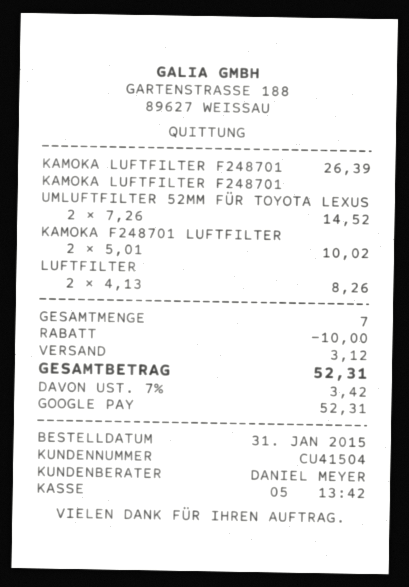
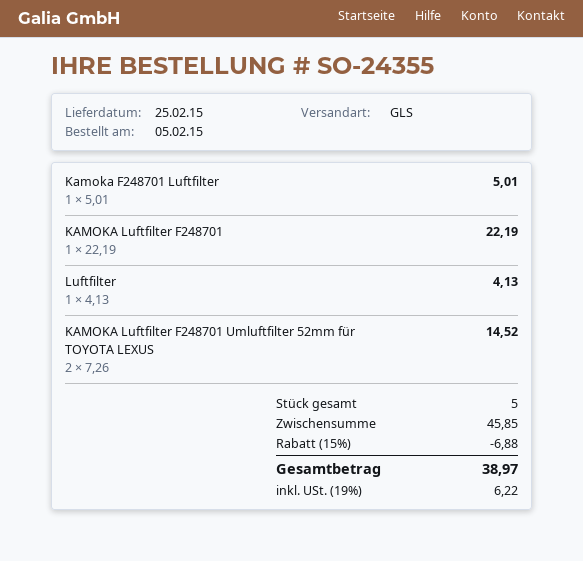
order date: 2015-01-31 -> 2015-02-05
KAMOKA LUFTFILTER F248701: 1 x 26.39 = 26.39 -> 1 x 22.19 = 22.19
KAMOKA F248701 LUFTFILTER: 2 x 5.01 = 10.02 -> 1 x 5.01 = 5.01
LUFTFILTER: 2 x 4.13 = 8.26 -> 1 x 4.13 = 4.13
total quantity: 7 -> 5
discount: 10.00 -> 6.88
shipping: 3.12 -> none
tax: 7% = 3.42 -> 19% = 6.22
total: 52.31 -> 38.97

